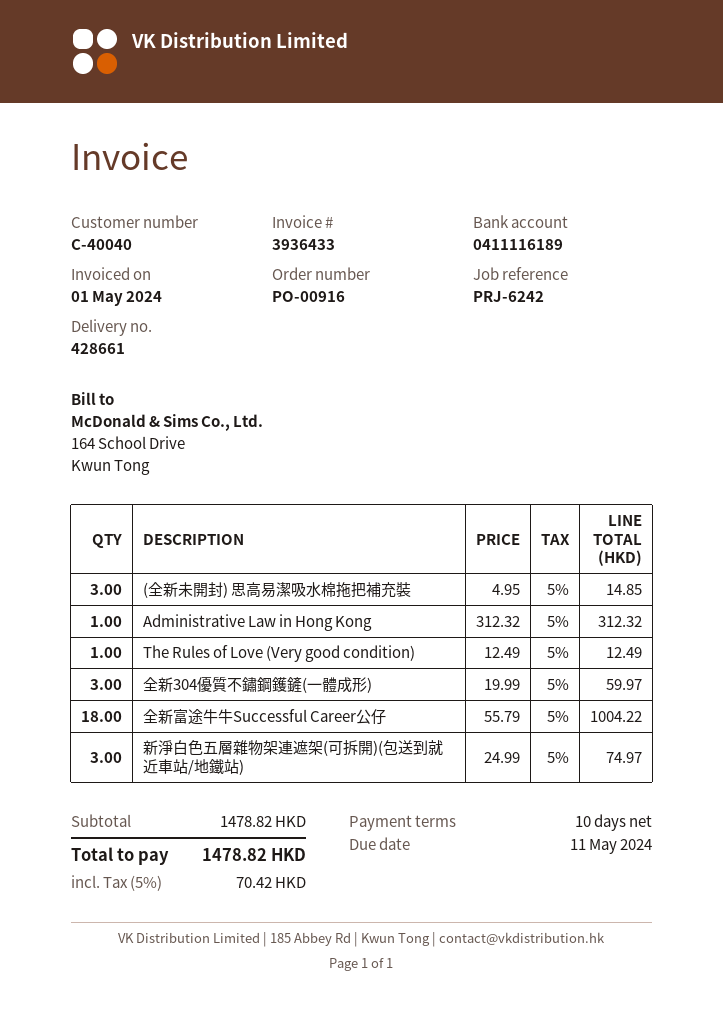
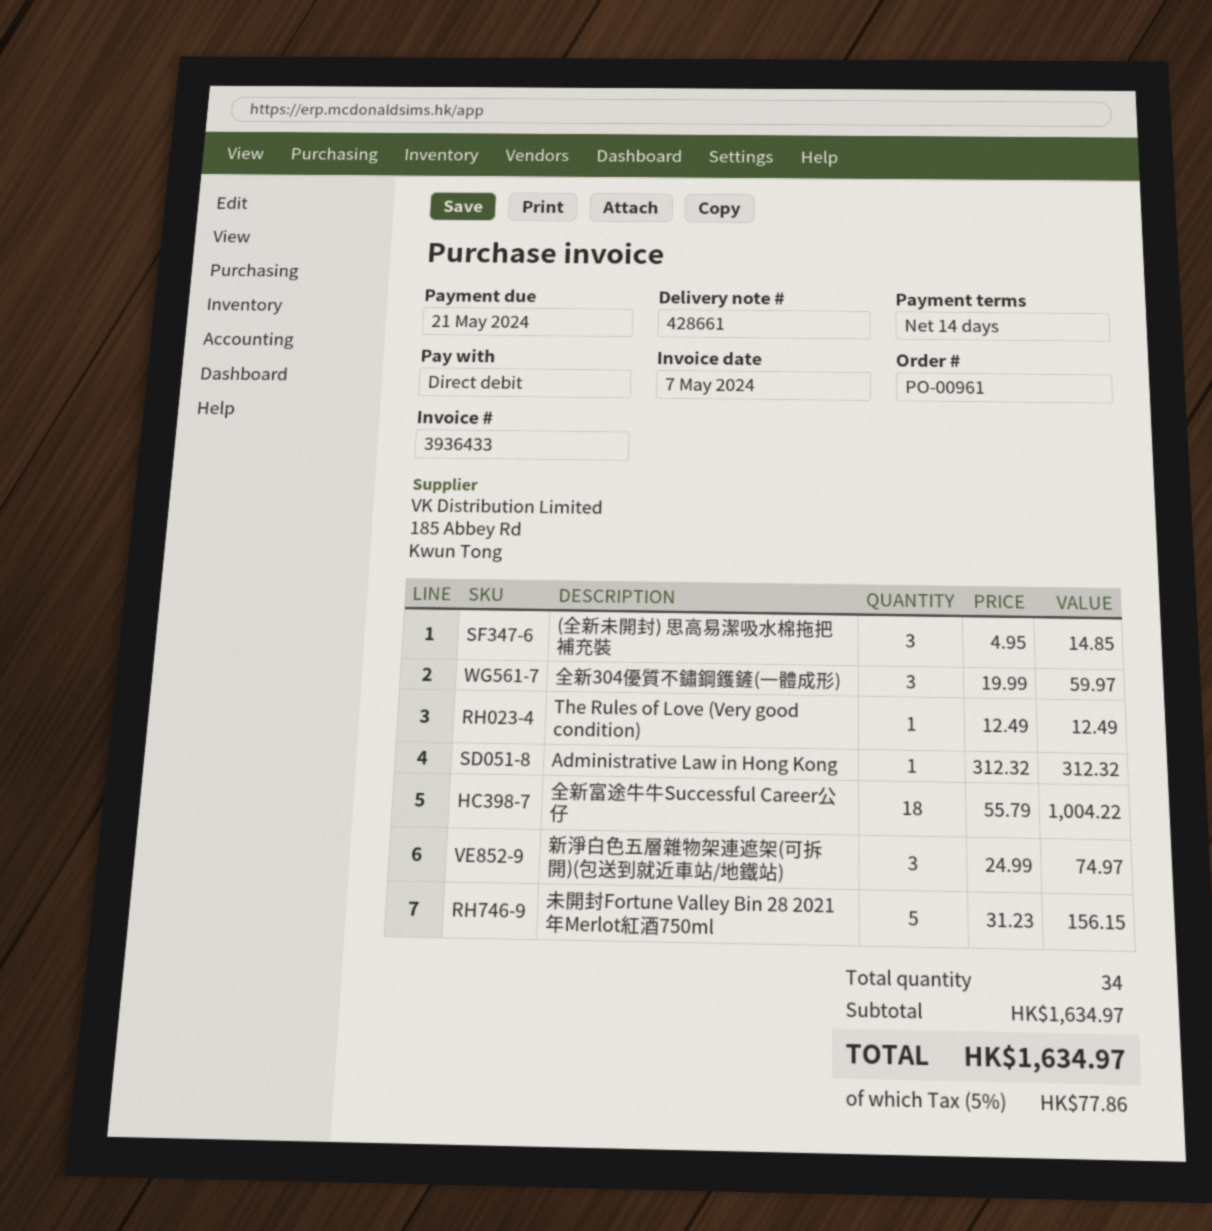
order number: PO-00916 -> PO-00961
invoice date: 2024-05-01 -> 2024-05-07
payment terms: 10 days -> 14 days
due date: 2024-05-11 -> 2024-05-21
未開封Fortune Valley Bin 28 2021 年Merlot紅酒750ml: none -> 5 x 31.23 = 156.15
subtotal: 1478.82 -> 1634.97
tax: 5% = 70.42 -> 5% = 77.86
total: 1478.82 -> 1634.97

